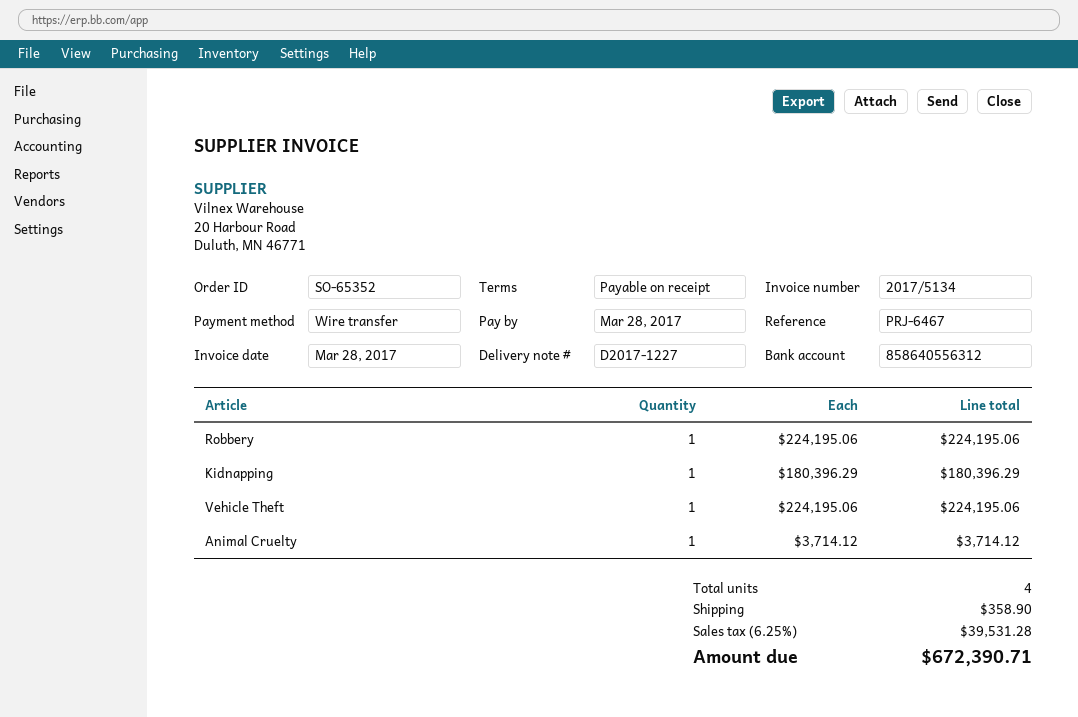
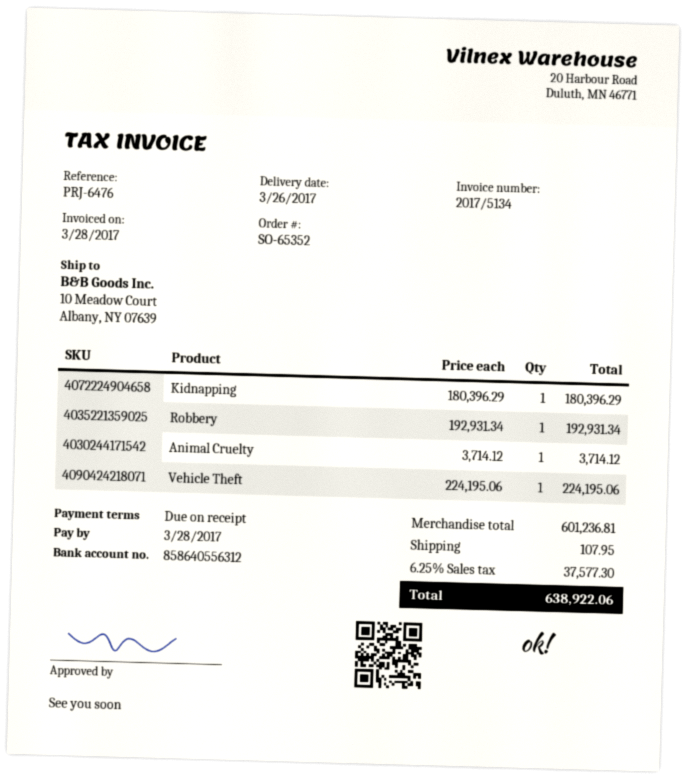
reference: PRJ-6467 -> PRJ-6476
Robbery: 1 x 224195.06 = 224195.06 -> 1 x 192931.34 = 192931.34
shipping: 358.90 -> 107.95
tax: 6.25% = 39531.28 -> 6.25% = 37577.30
total: 672390.71 -> 638922.06

